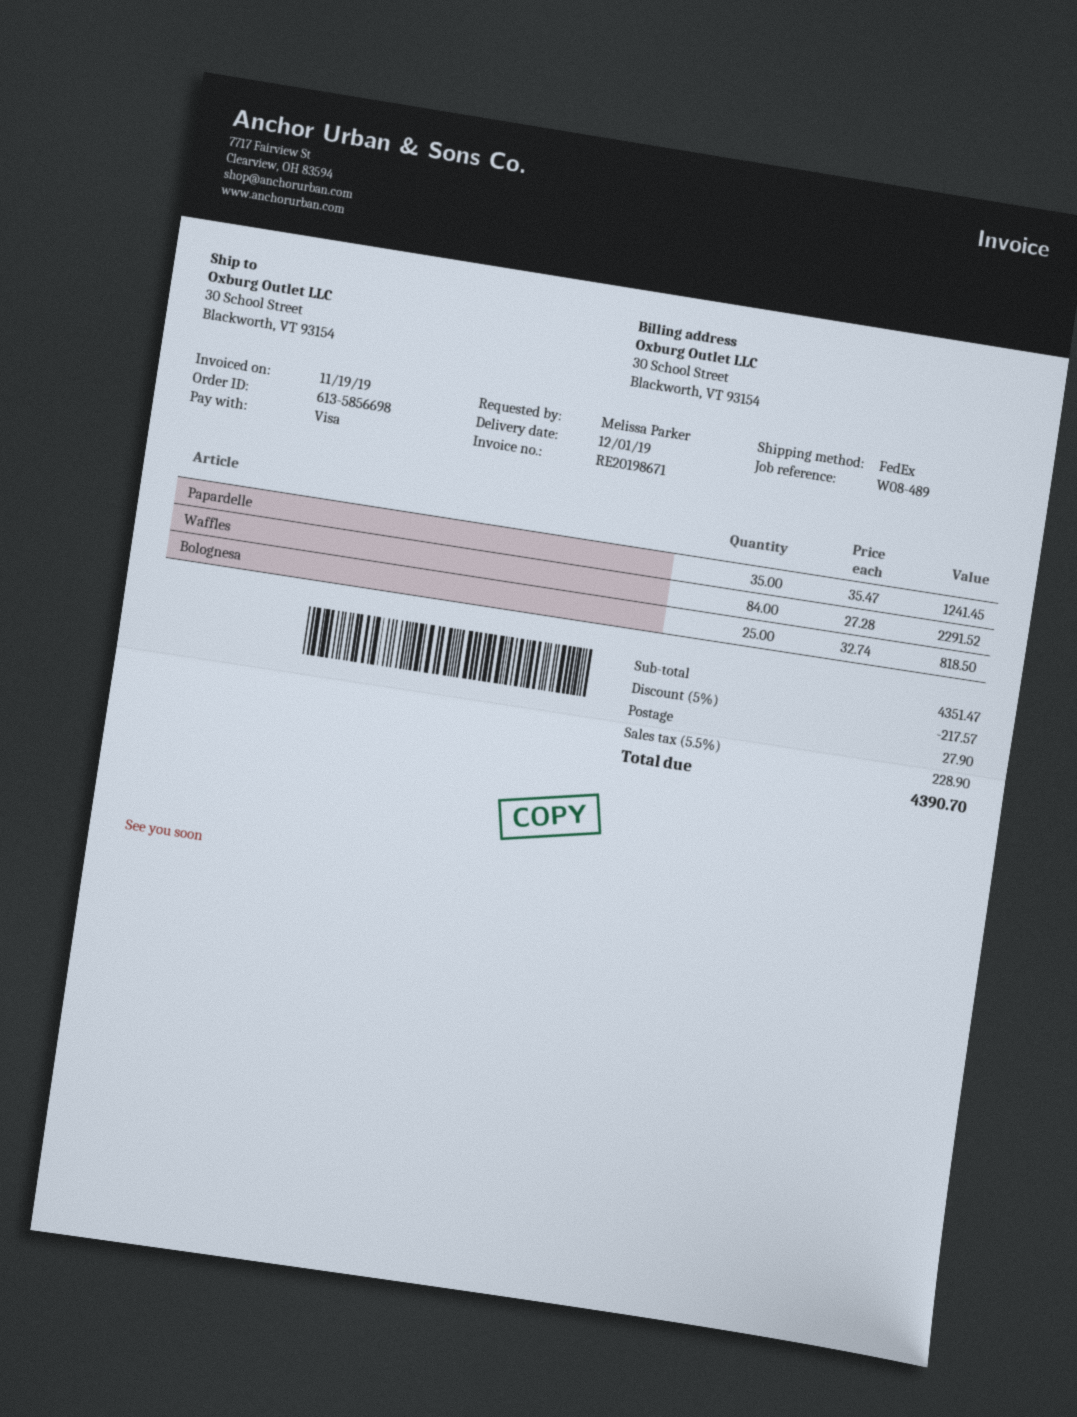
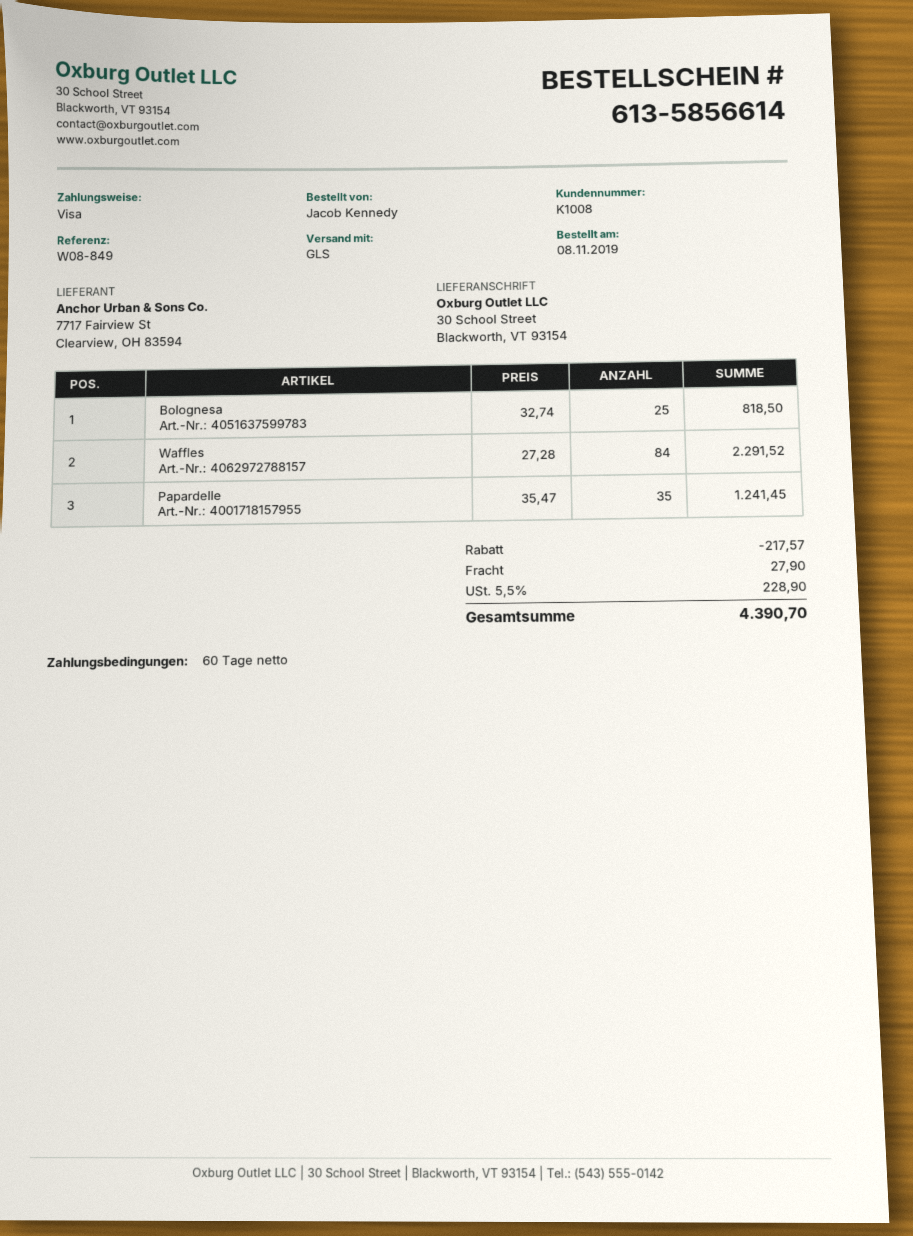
order number: 613-5856698 -> 613-5856614
reference: W08-489 -> W08-849
ordered by: Melissa Parker -> Jacob Kennedy
shipping method: FedEx -> GLS

